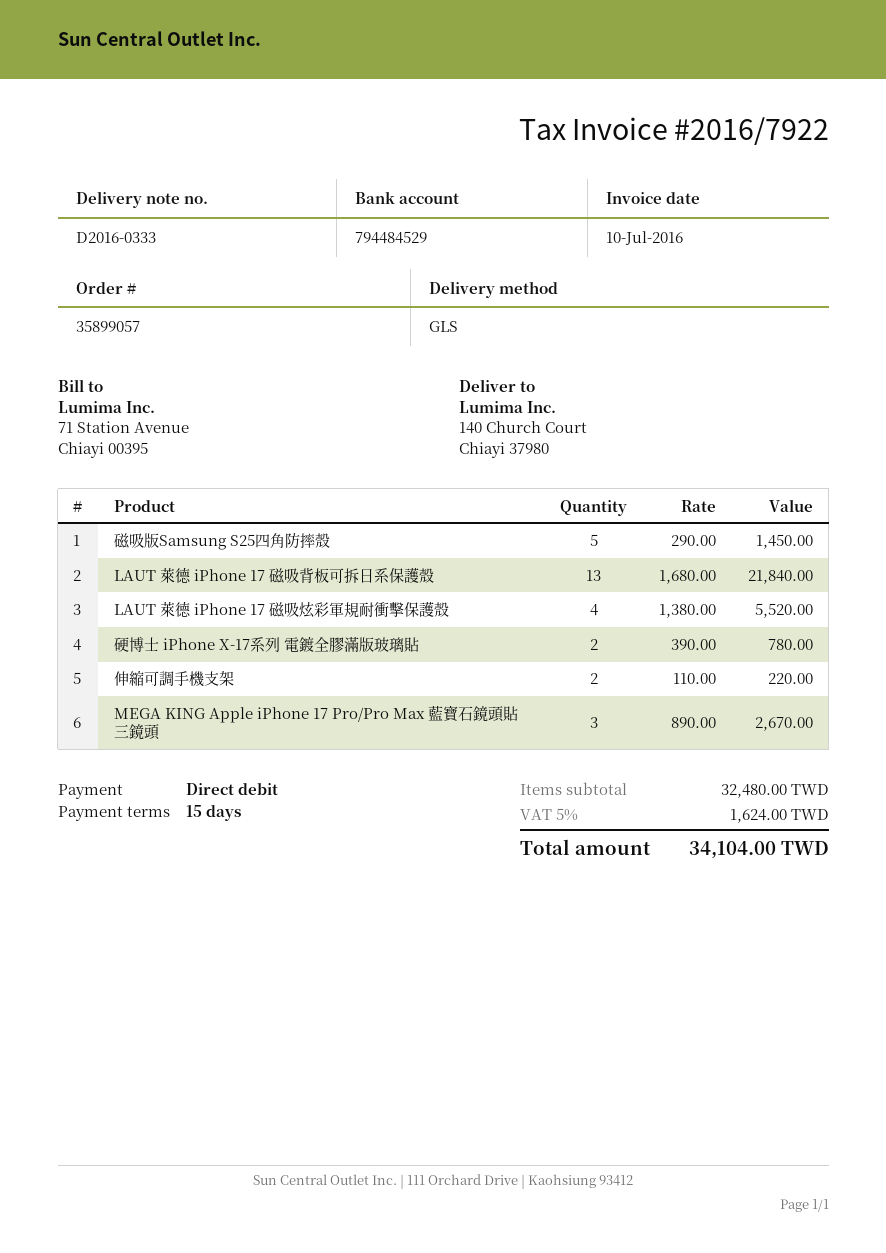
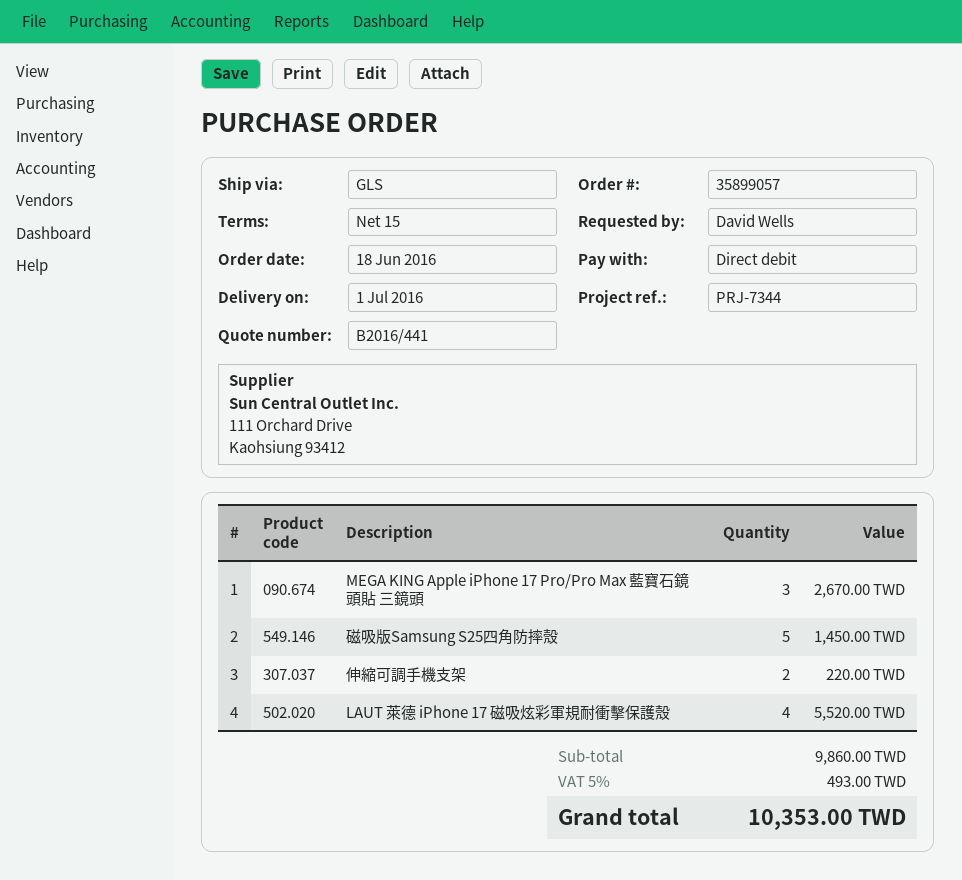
LAUT 萊德 iPhone 17 磁吸背板可拆日系保護殼: 13 for 21840.00 -> none
硬博士 iPhone X-17系列 電鍍全膠滿版玻璃貼: 2 for 780.00 -> none
subtotal: 32480.00 -> 9860.00
tax: 5% = 1624.00 -> 5% = 493.00
total: 34104.00 -> 10353.00

